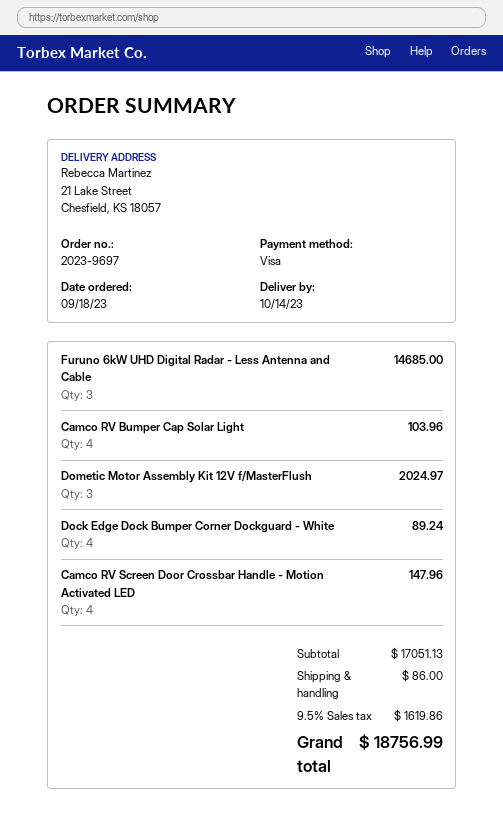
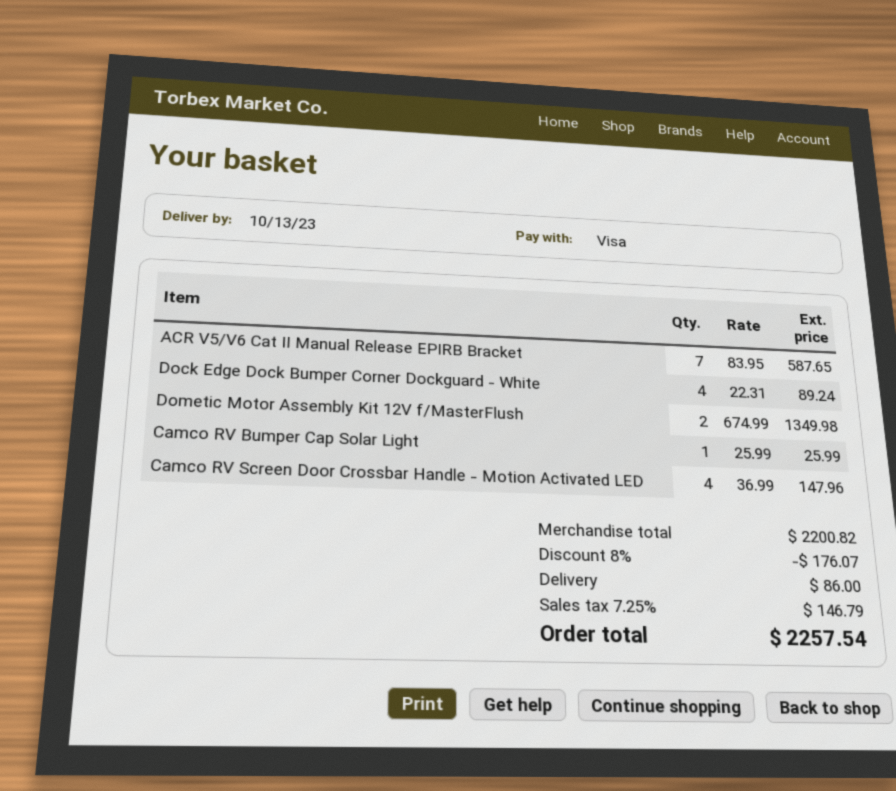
delivery date: 2023-10-14 -> 2023-10-13
Furuno 6kW UHD Digital Radar - Less Antenna and Cable: 3 for 14685.00 -> none
Camco RV Bumper Cap Solar Light: 4 for 103.96 -> 1 for 25.99
Dometic Motor Assembly Kit 12V f/MasterFlush: 3 for 2024.97 -> 2 for 1349.98
ACR V5/V6 Cat II Manual Release EPIRB Bracket: none -> 7 for 587.65
subtotal: 17051.13 -> 2200.82
discount: none -> 8% = 176.07
tax: 9.5% = 1619.86 -> 7.25% = 146.79
total: 18756.99 -> 2257.54

